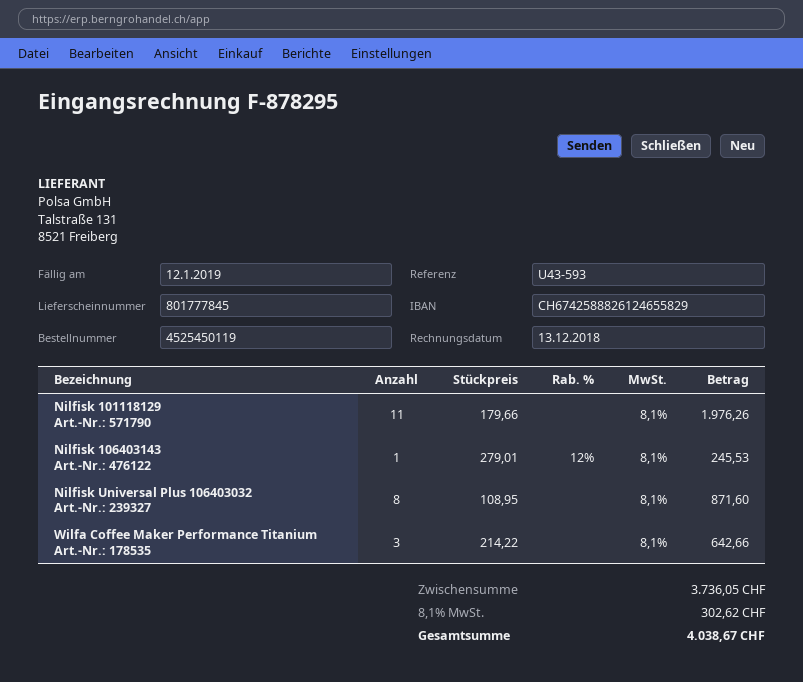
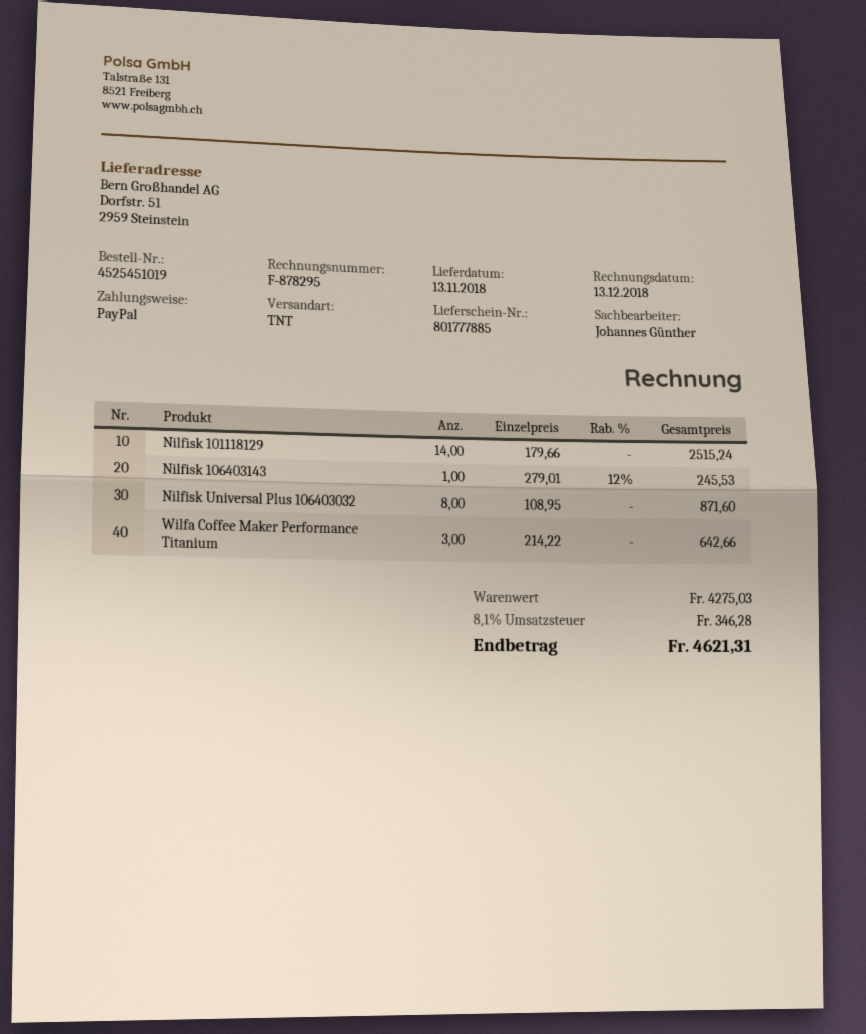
order number: 4525450119 -> 4525451019
delivery note number: 801777845 -> 801777885
Nilfisk 101118129: 11 x 179.66 = 1976.26 -> 14 x 179.66 = 2515.24
subtotal: 3736.05 -> 4275.03
tax: 8.1% = 302.62 -> 8.1% = 346.28
total: 4038.67 -> 4621.31

